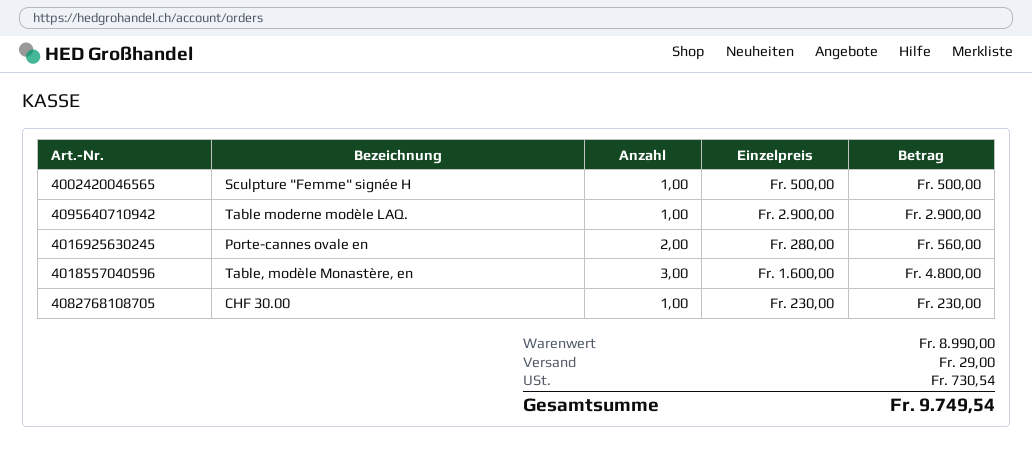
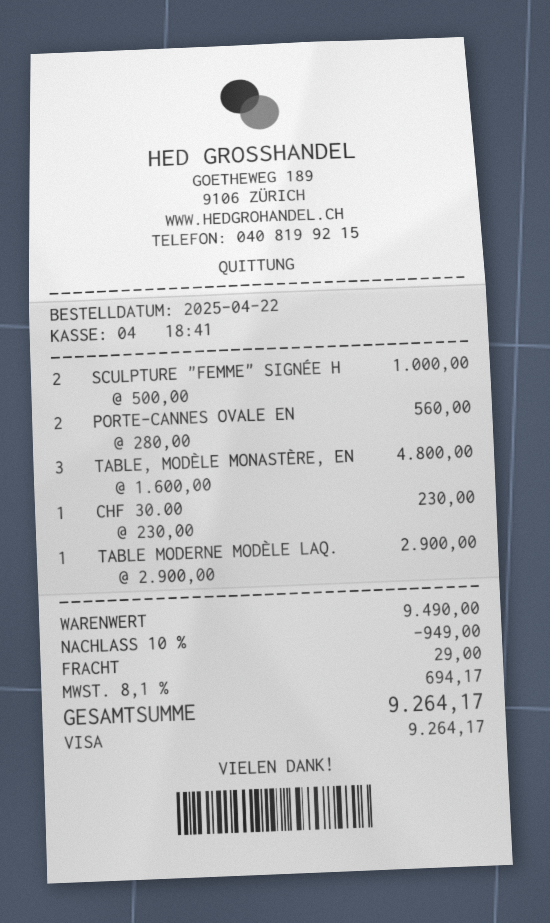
Sculpture "Femme" signée H: 1 x 500.00 = 500.00 -> 2 x 500.00 = 1000.00
subtotal: 8990.00 -> 9490.00
discount: none -> 10% = 949.00
tax: 730.54 -> 694.17
total: 9749.54 -> 9264.17

